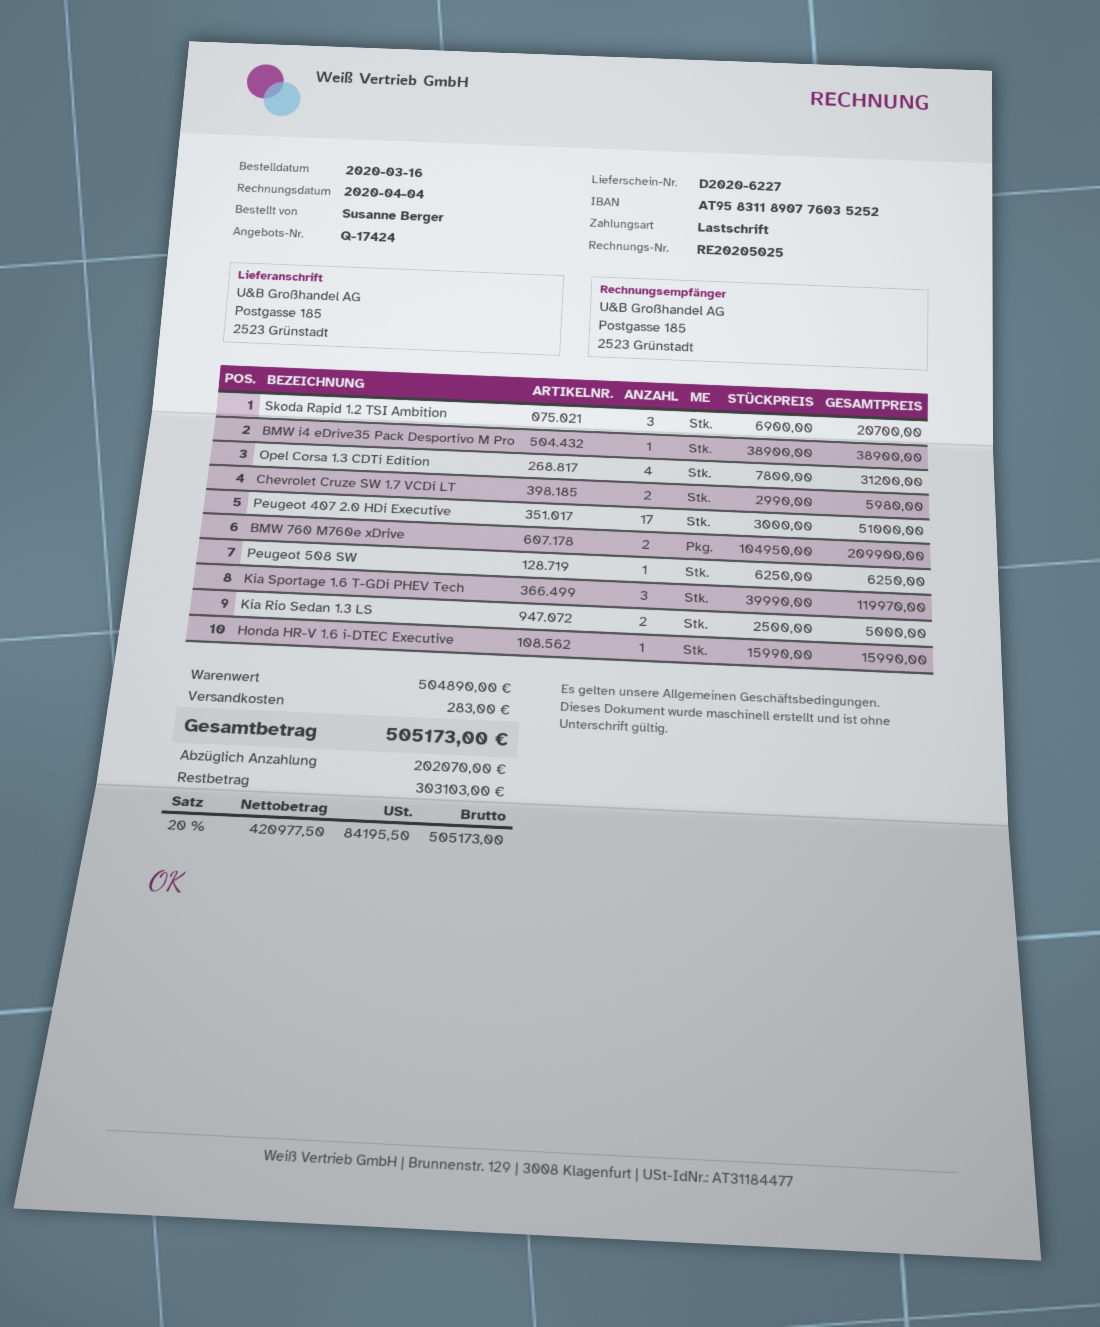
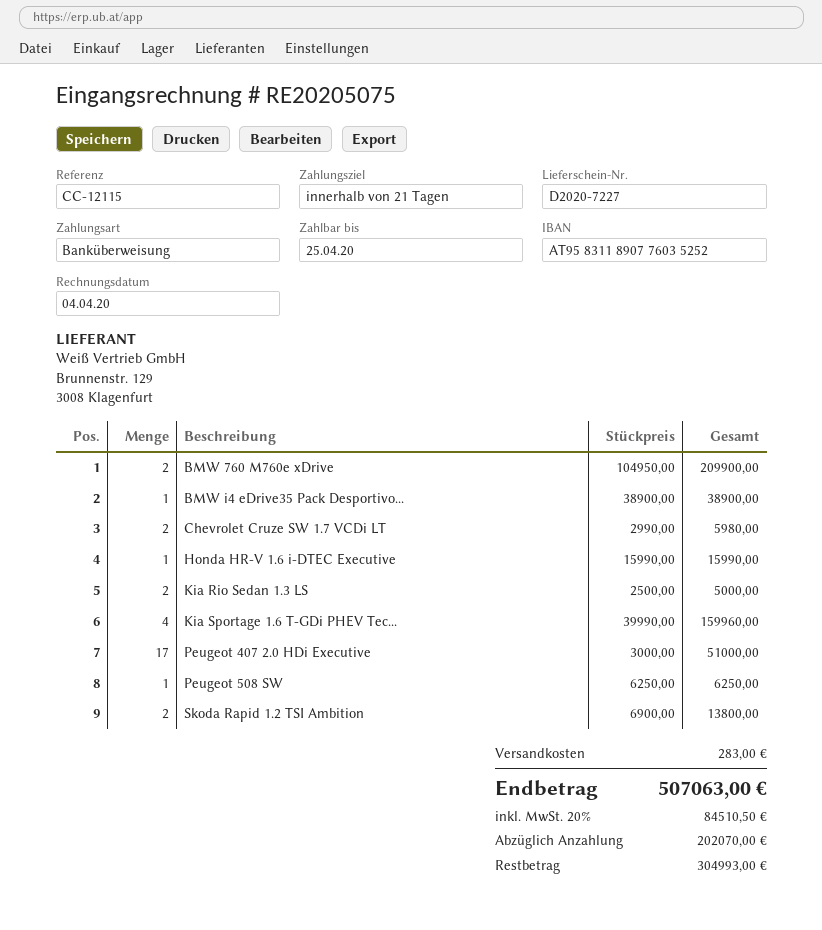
delivery note number: D2020-6227 -> D2020-7227
invoice number: RE20205025 -> RE20205075
payment method: direct debit -> bank transfer
Skoda Rapid 1.2 TSI Ambition: 3 x 6900.00 = 20700.00 -> 2 x 6900.00 = 13800.00
Opel Corsa 1.3 CDTi Edition: 4 x 7800.00 = 31200.00 -> none
Kia Sportage 1.6 T-GDi PHEV Tech: 3 x 39990.00 = 119970.00 -> 4 x 39990.00 = 159960.00
tax: 20% = 84195.50 -> 20% = 84510.50
total: 505173.00 -> 507063.00
balance: 303103.00 -> 304993.00

